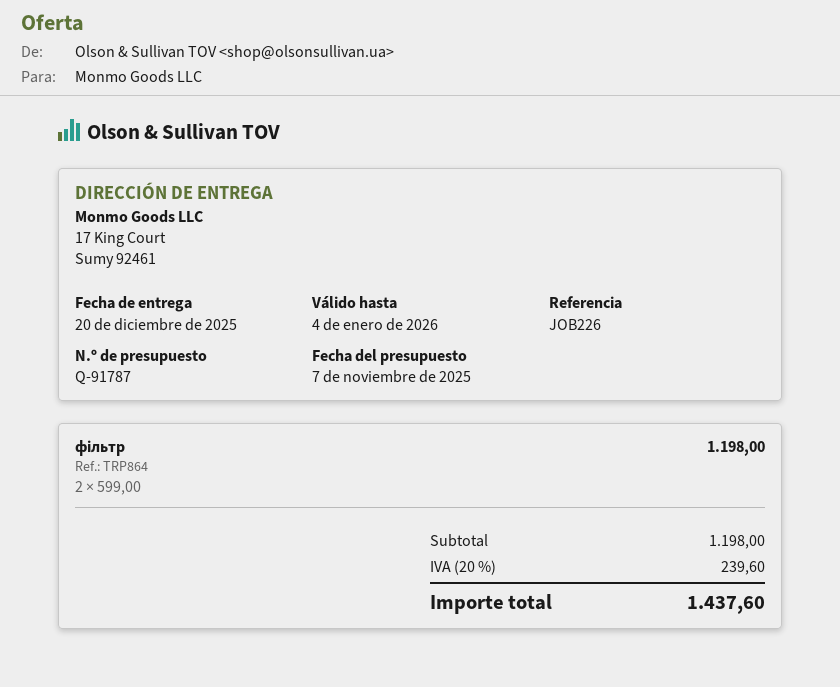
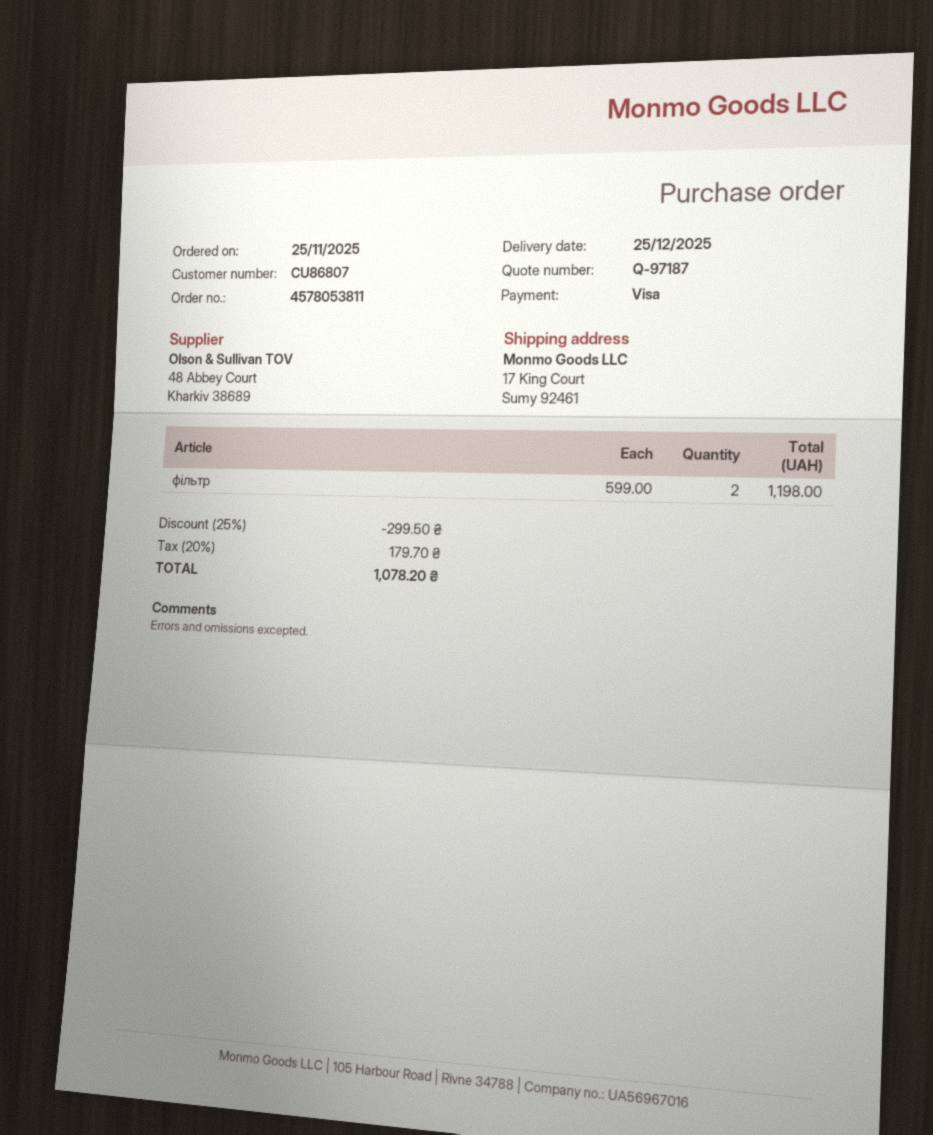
quote number: Q-91787 -> Q-97187
delivery date: 2025-12-20 -> 2025-12-25
discount: none -> 25% = 299.50
tax: 20% = 239.60 -> 20% = 179.70
total: 1437.60 -> 1078.20

